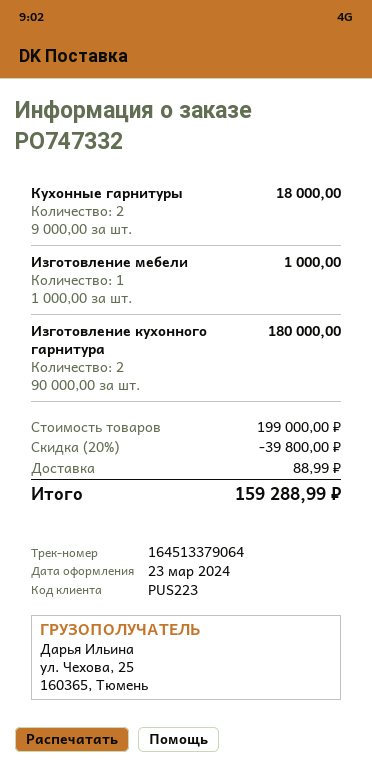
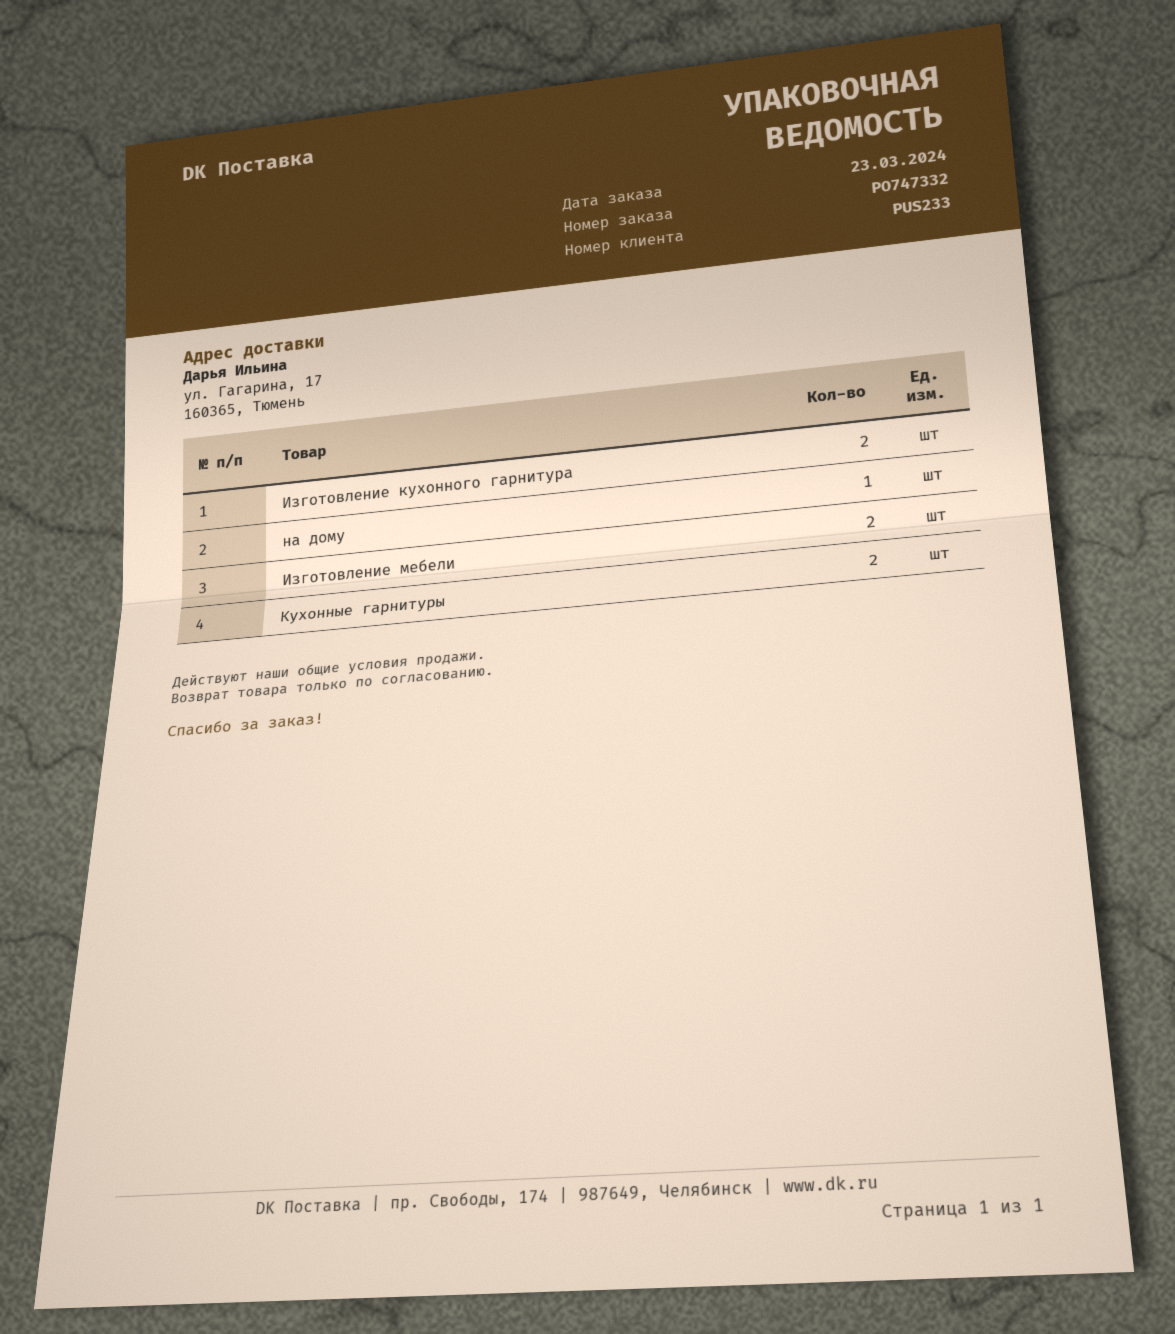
customer number: PUS223 -> PUS233
ship to: ул. Чехова, 25, 160365, Тюмень -> ул. Гагарина, 17, 160365, Тюмень
Изготовление мебели: 1 -> 2
на дому: none -> 1

